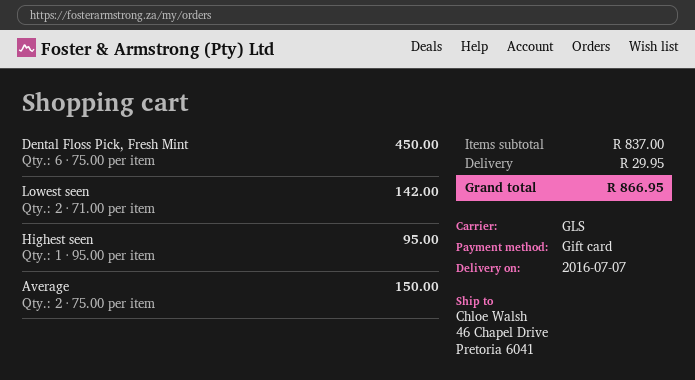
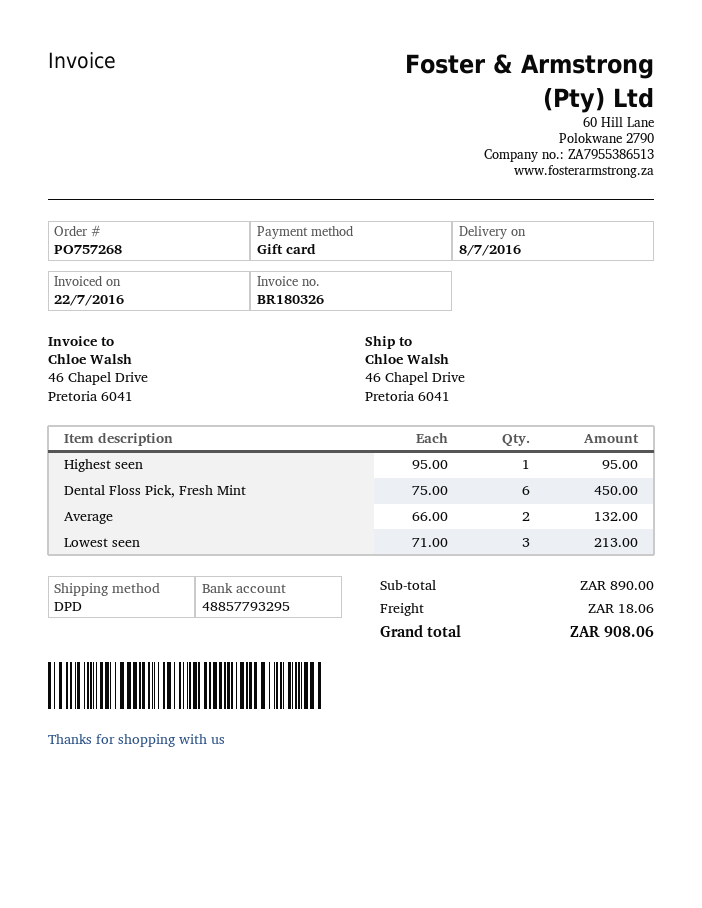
delivery date: 2016-07-07 -> 2016-07-08
shipping method: GLS -> DPD
Lowest seen: 2 x 71.00 = 142.00 -> 3 x 71.00 = 213.00
Average: 2 x 75.00 = 150.00 -> 2 x 66.00 = 132.00
subtotal: 837.00 -> 890.00
shipping: 29.95 -> 18.06
total: 866.95 -> 908.06

